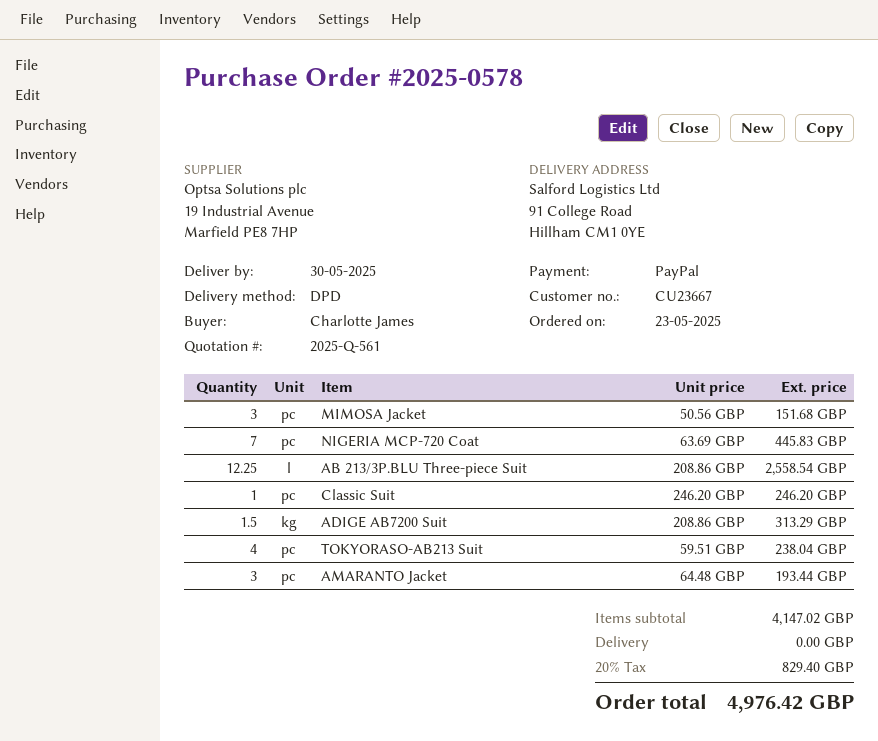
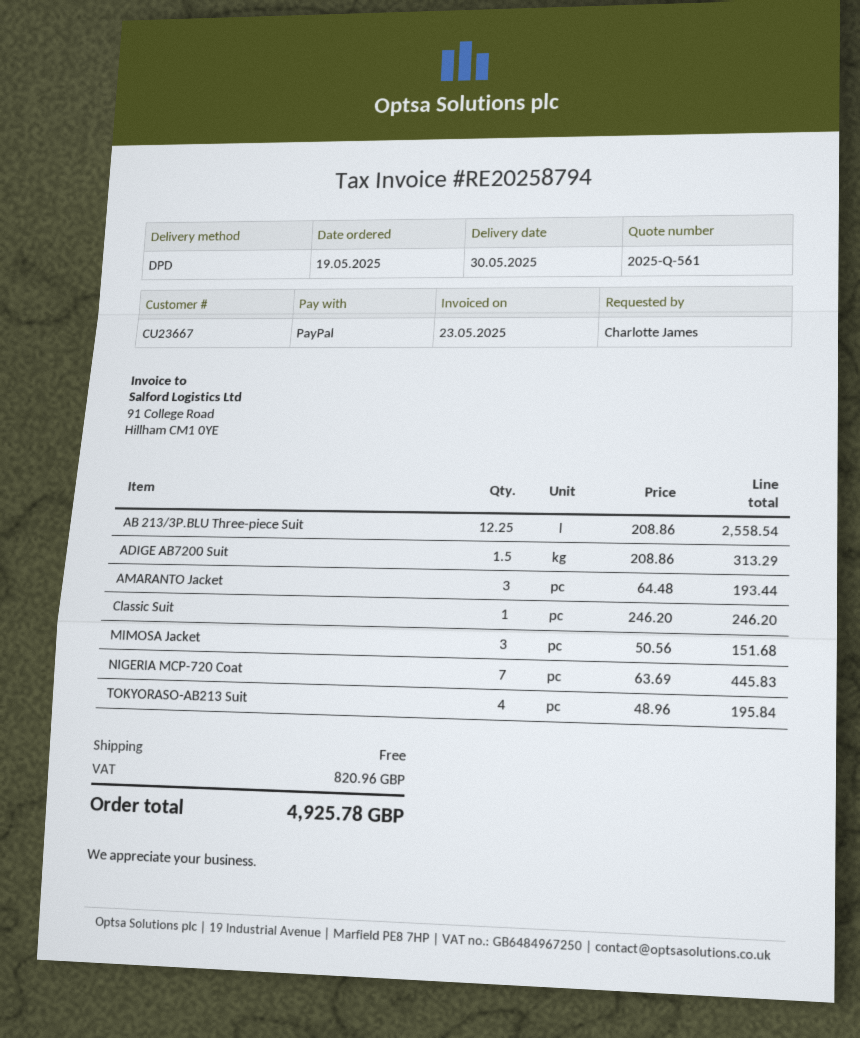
order date: 2025-05-23 -> 2025-05-19
TOKYORASO-AB213 Suit: 4 x 59.51 = 238.04 -> 4 x 48.96 = 195.84
tax: 829.40 -> 820.96
total: 4976.42 -> 4925.78

